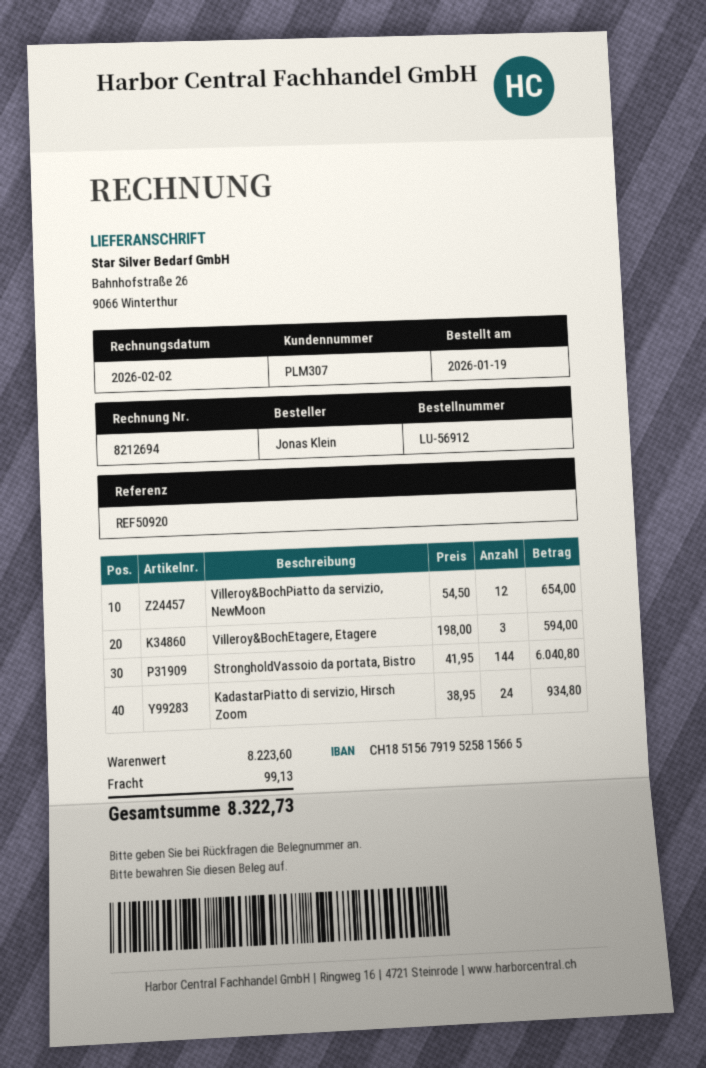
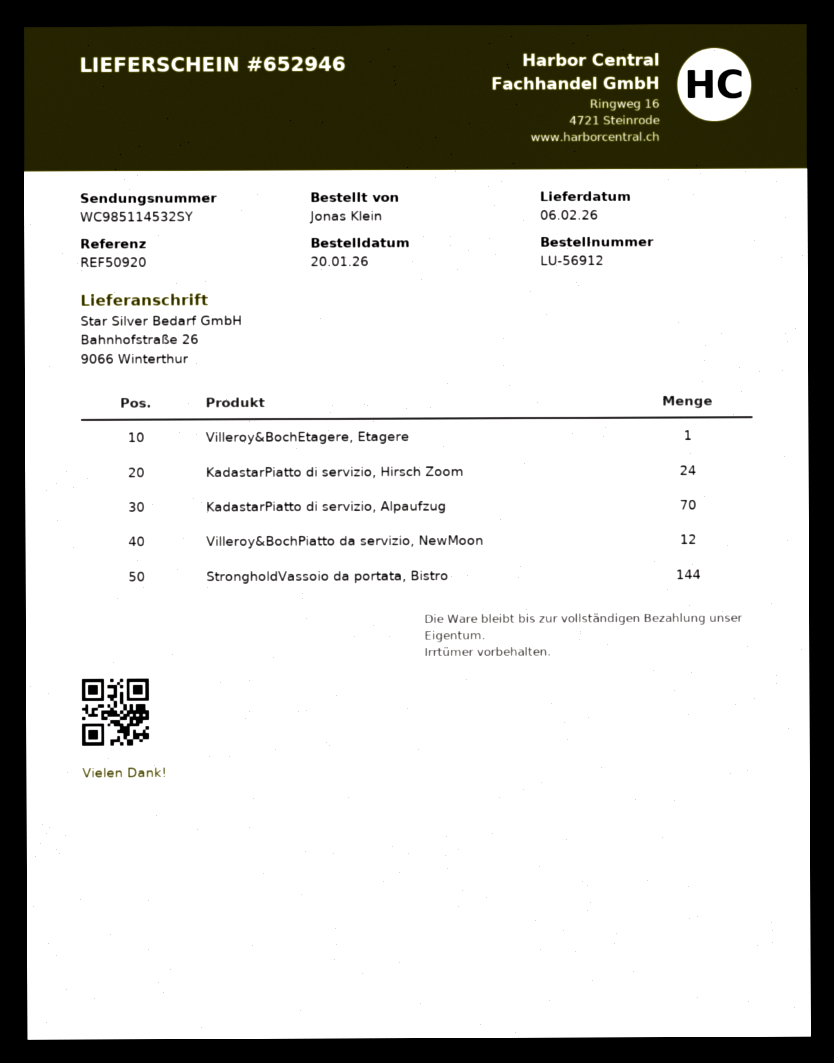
order date: 2026-01-19 -> 2026-01-20
Villeroy&BochEtagere, Etagere: 3 -> 1
KadastarPiatto di servizio, Alpaufzug: none -> 70

